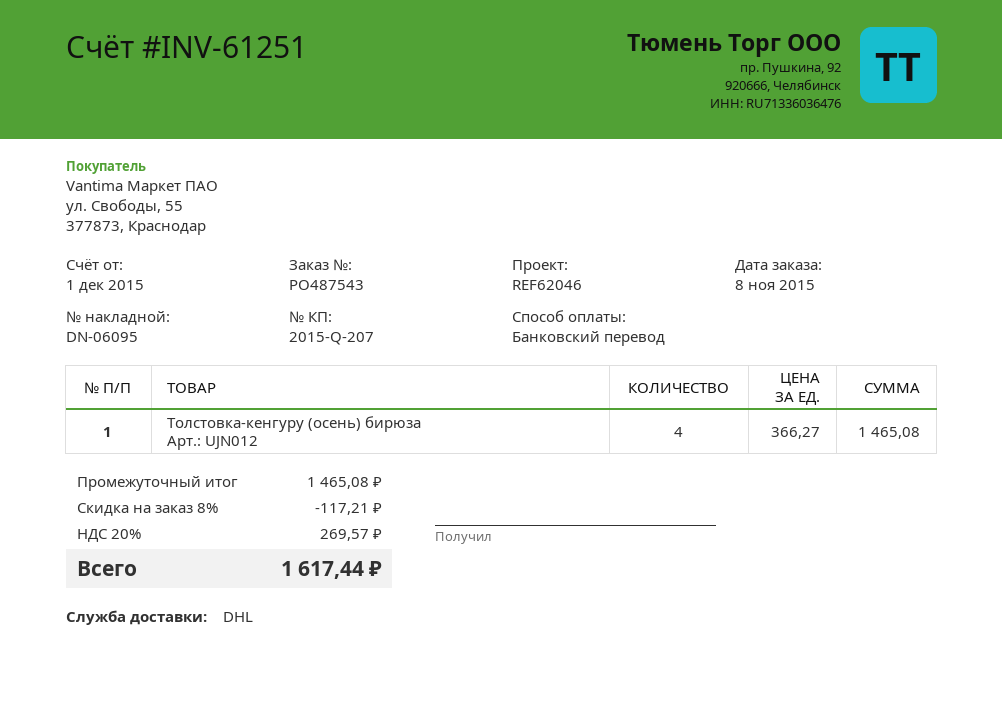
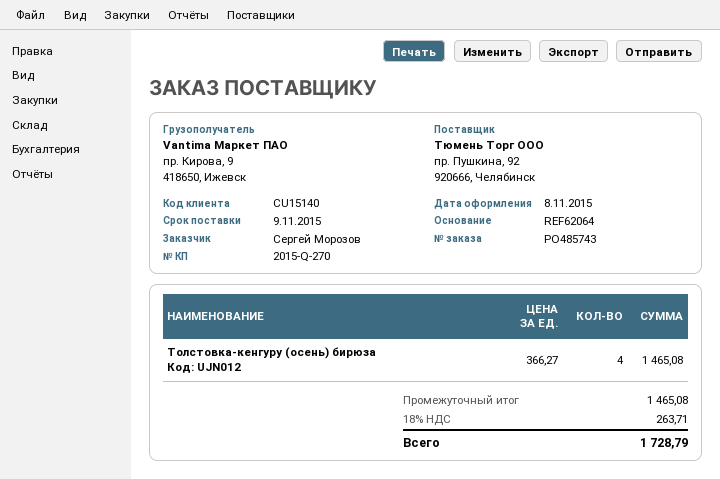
quote number: 2015-Q-207 -> 2015-Q-270
order number: PO487543 -> PO485743
reference: REF62046 -> REF62064
discount: 8% = 117.21 -> none
tax: 20% = 269.57 -> 18% = 263.71
total: 1617.44 -> 1728.79

